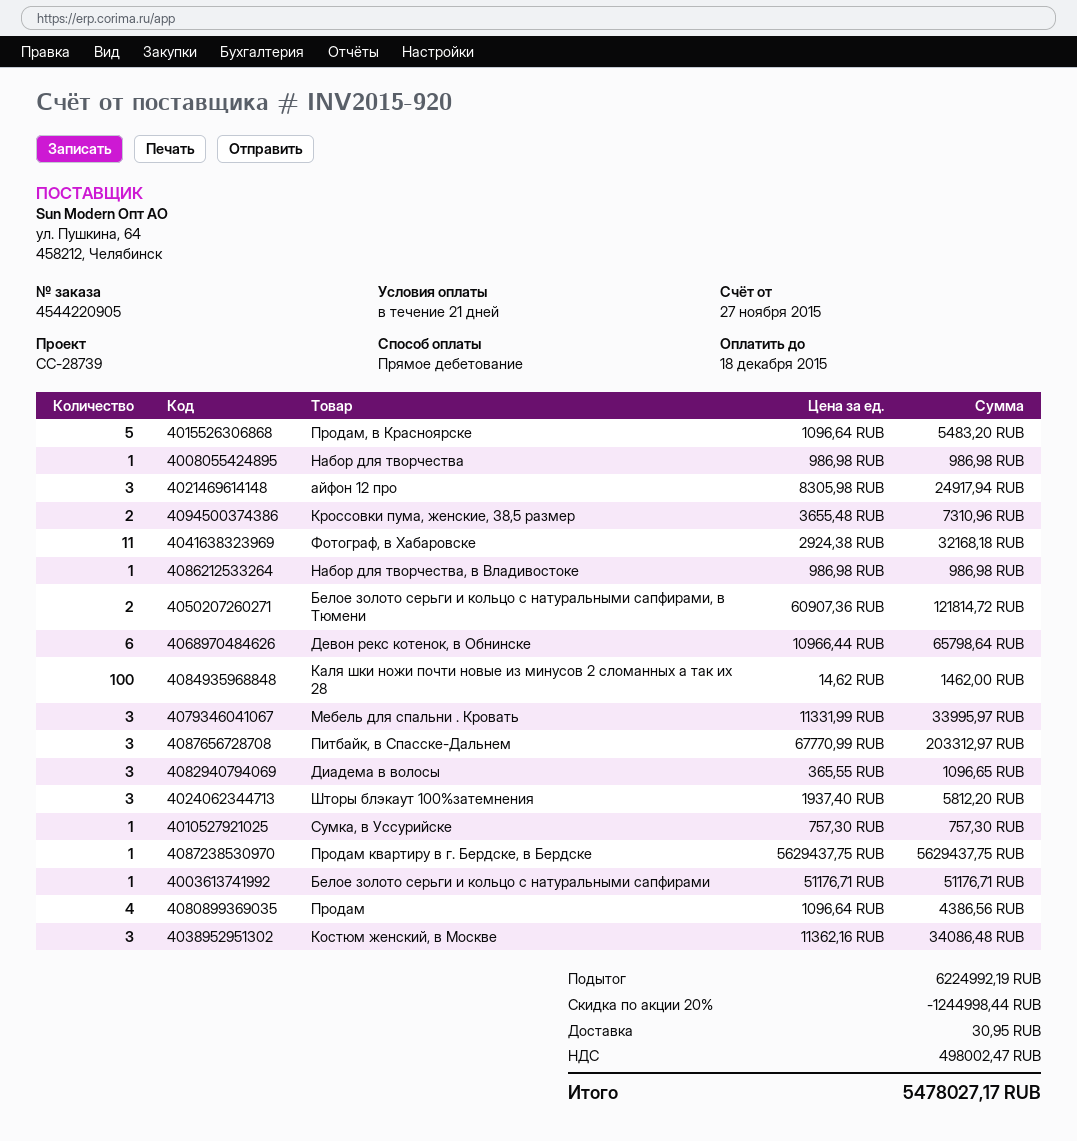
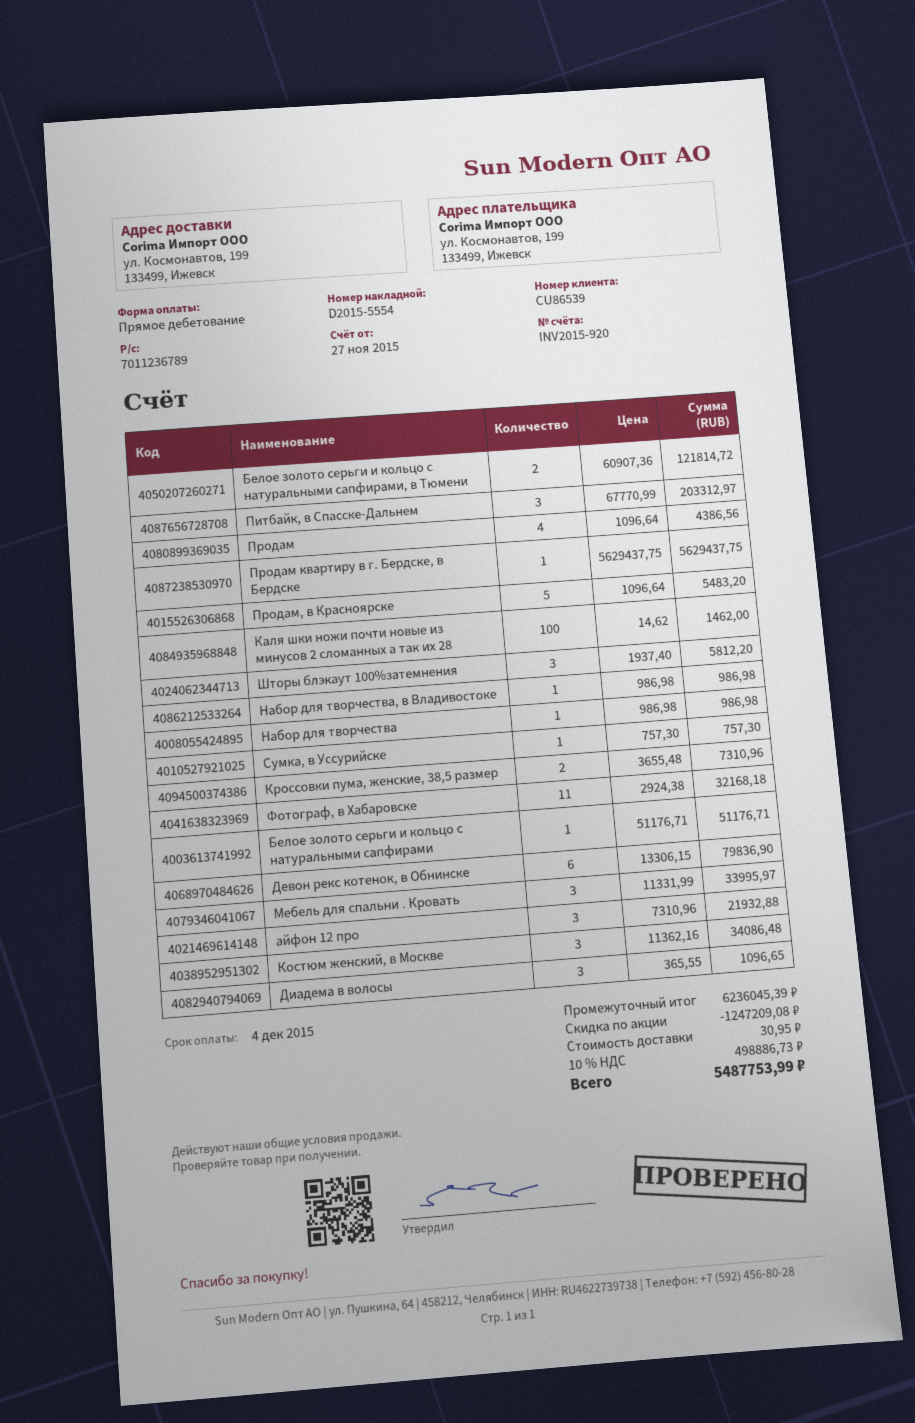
due date: 2015-12-18 -> 2015-12-04
айфон 12 про: 3 x 8305.98 = 24917.94 -> 3 x 7310.96 = 21932.88
Девон рекс котенок, в Обнинске: 6 x 10966.44 = 65798.64 -> 6 x 13306.15 = 79836.90
subtotal: 6224992.19 -> 6236045.39
discount: 1244998.44 -> 1247209.08
tax: 498002.47 -> 498886.73
total: 5478027.17 -> 5487753.99

